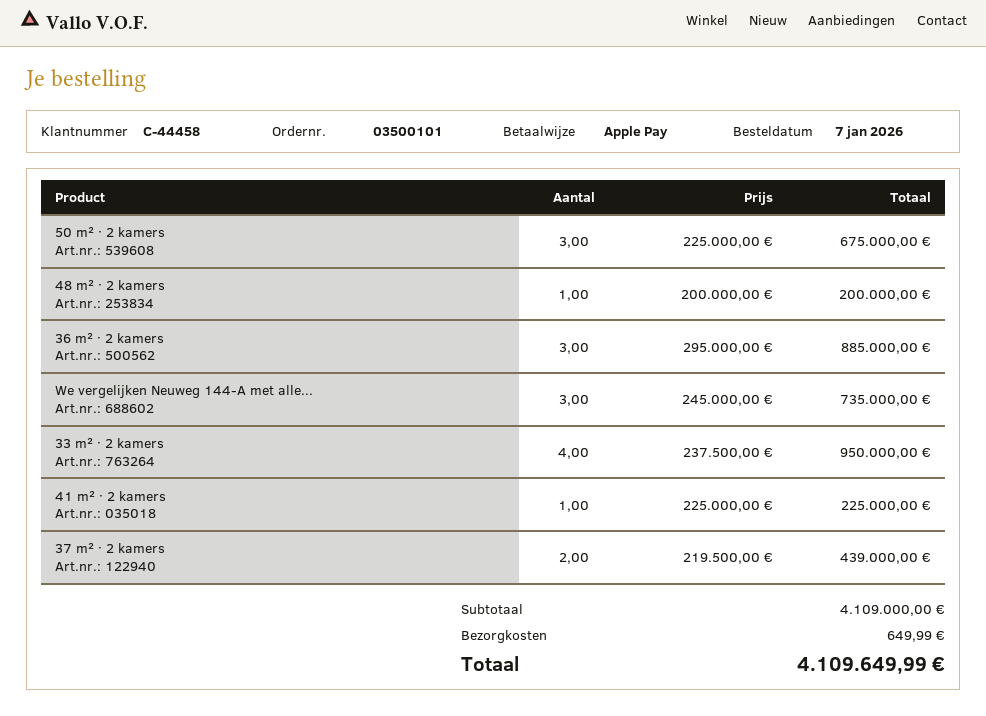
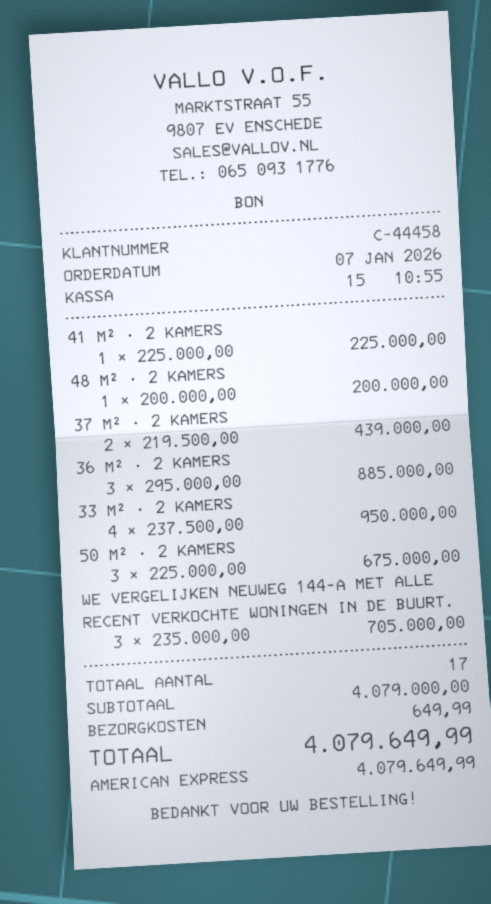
payment method: Apple Pay -> American Express
We vergelijken Neuweg 144-A met alle...: 3 x 245000.00 = 735000.00 -> 3 x 235000.00 = 705000.00
subtotal: 4109000.00 -> 4079000.00
total: 4109649.99 -> 4079649.99

